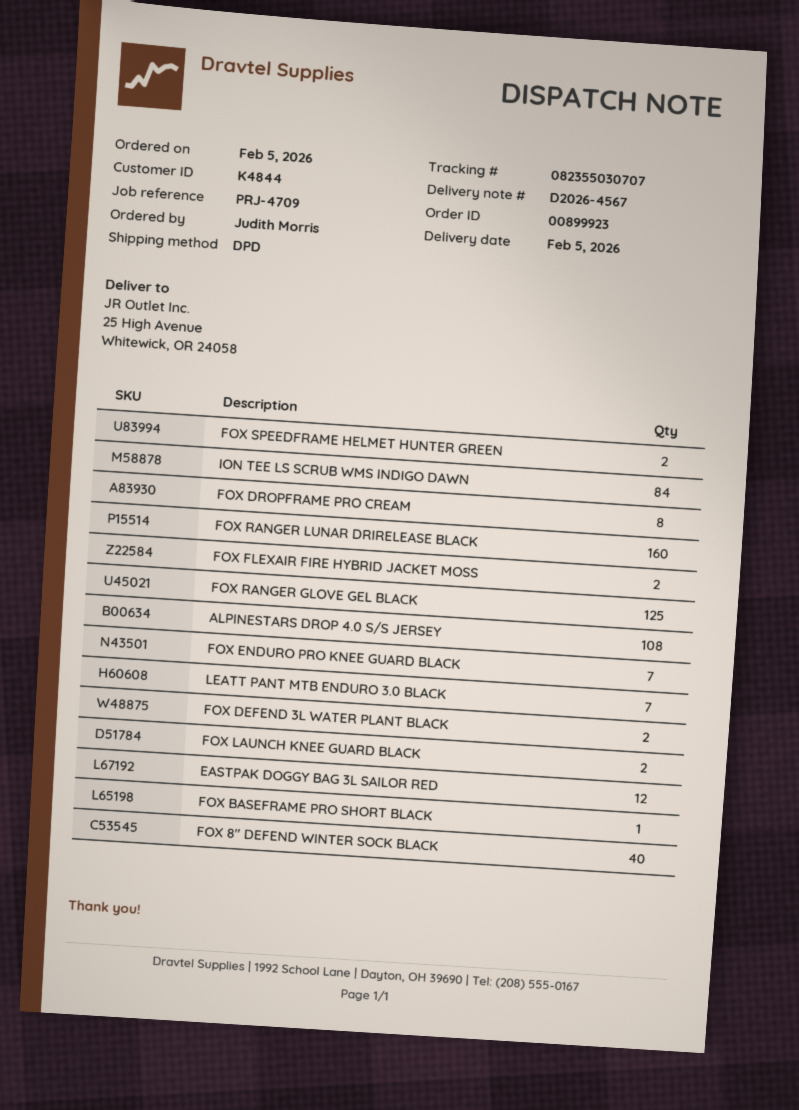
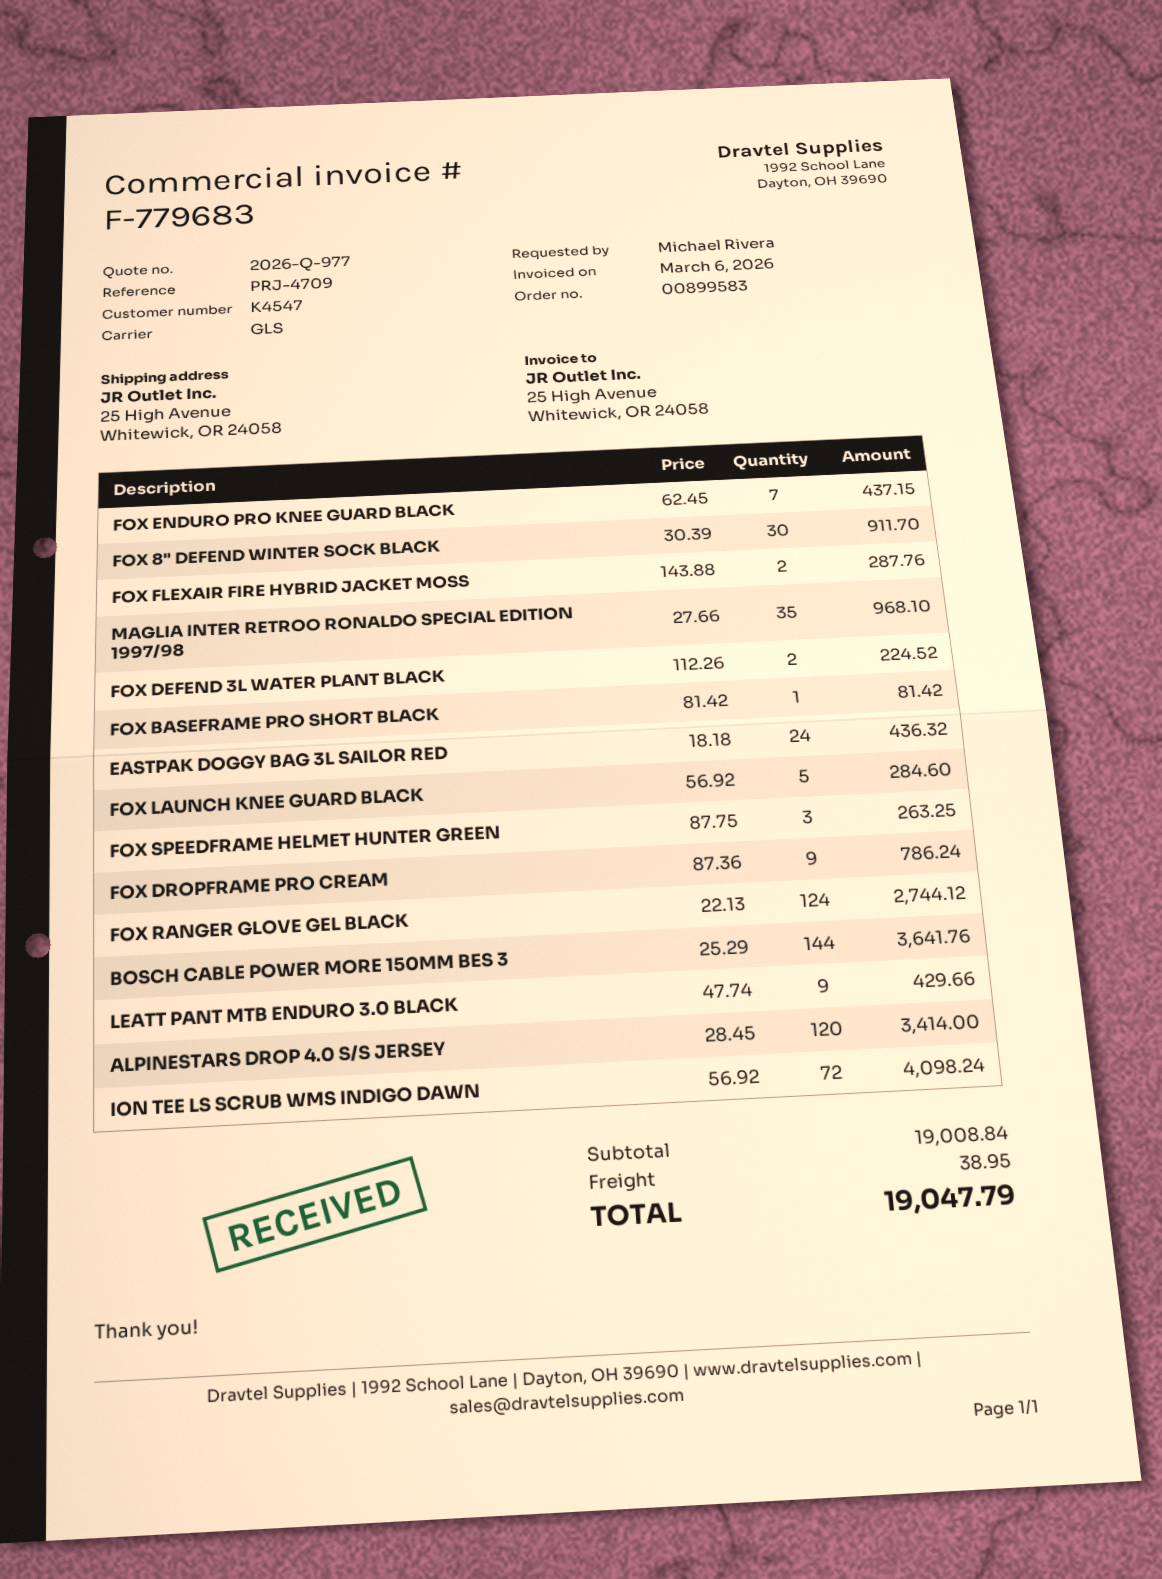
order number: 00899923 -> 00899583
customer number: K4844 -> K4547
ordered by: Judith Morris -> Michael Rivera
shipping method: DPD -> GLS
FOX SPEEDFRAME HELMET HUNTER GREEN: 2 -> 3
ION TEE LS SCRUB WMS INDIGO DAWN: 84 -> 72
FOX DROPFRAME PRO CREAM: 8 -> 9
FOX RANGER LUNAR DRIRELEASE BLACK: 160 -> none
FOX RANGER GLOVE GEL BLACK: 125 -> 124
ALPINESTARS DROP 4.0 S/S JERSEY: 108 -> 120
LEATT PANT MTB ENDURO 3.0 BLACK: 7 -> 9
FOX LAUNCH KNEE GUARD BLACK: 2 -> 5
EASTPAK DOGGY BAG 3L SAILOR RED: 12 -> 24
FOX 8" DEFEND WINTER SOCK BLACK: 40 -> 30
MAGLIA INTER RETROO RONALDO SPECIAL EDITION 1997/98: none -> 35
BOSCH CABLE POWER MORE 150MM BES 3: none -> 144

